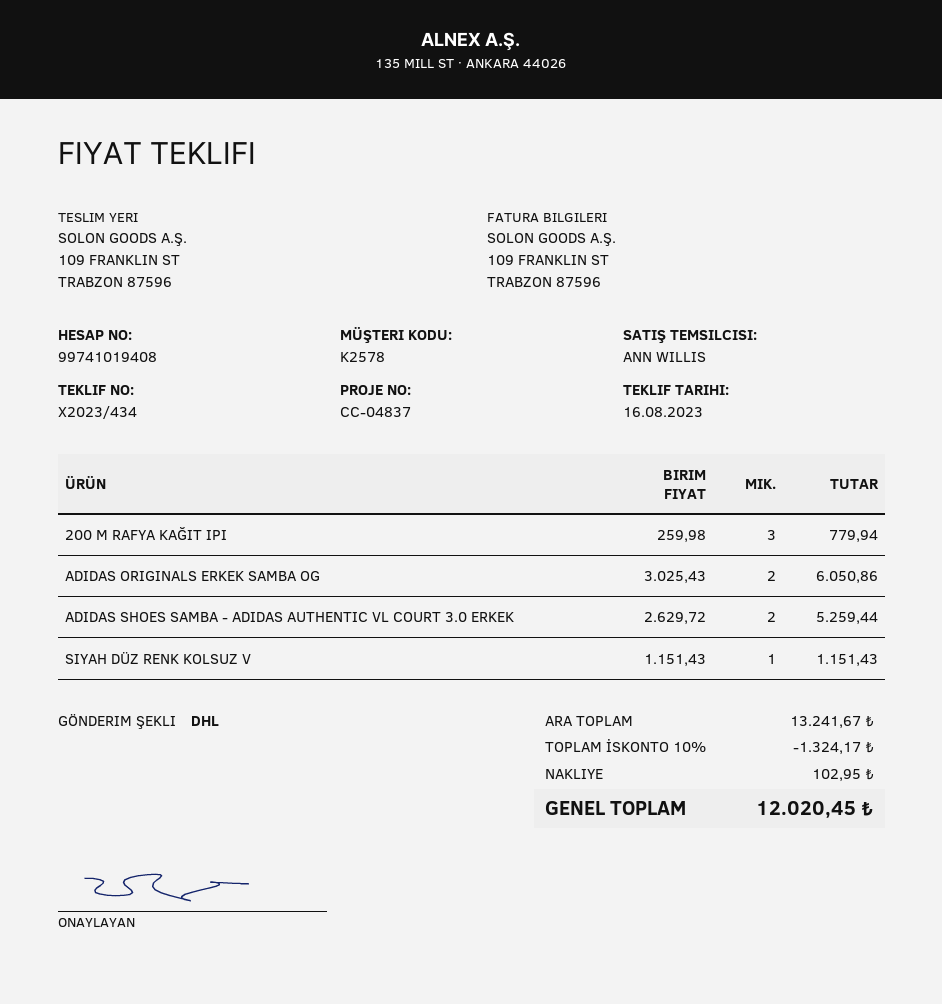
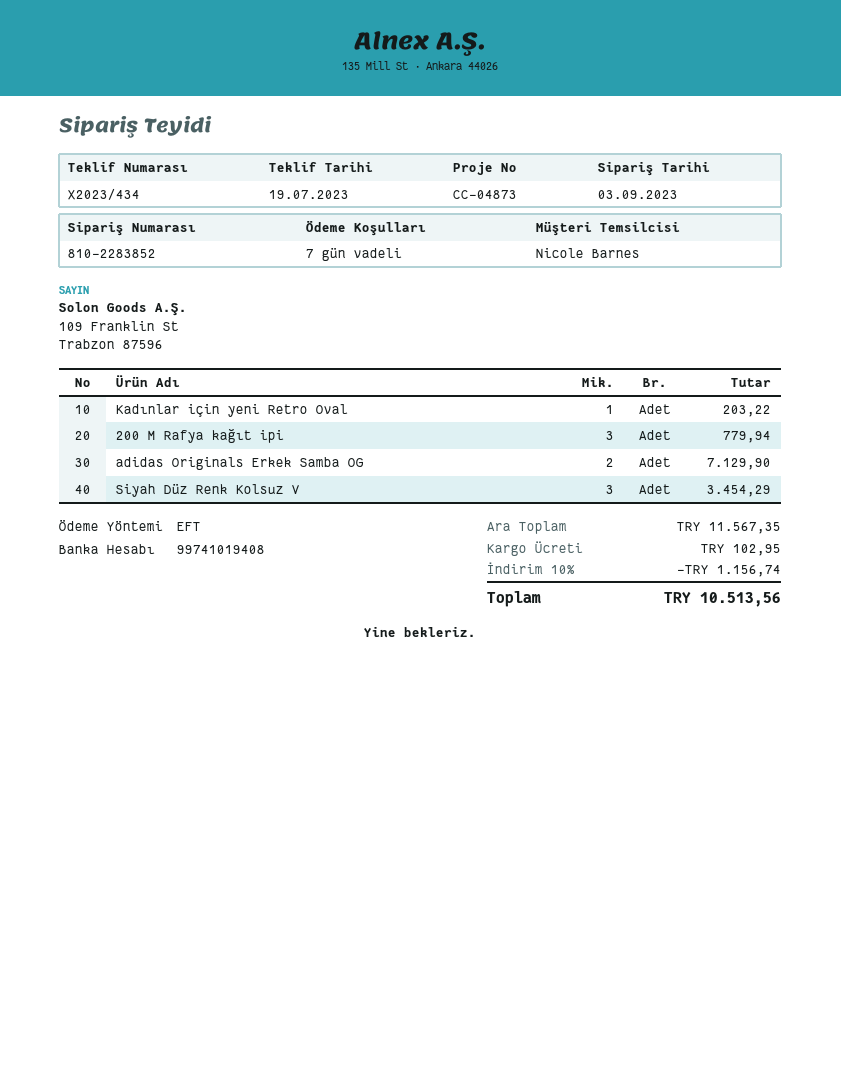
quote date: 2023-08-16 -> 2023-07-19
reference: CC-04837 -> CC-04873
sales rep: ANN WILLIS -> Nicole Barnes
ADIDAS ORIGINALS ERKEK SAMBA OG: 2 for 6050.86 -> 2 for 7129.90
ADIDAS SHOES SAMBA - ADIDAS AUTHENTIC VL COURT 3.0 ERKEK: 2 for 5259.44 -> none
SIYAH DÜZ RENK KOLSUZ V: 1 for 1151.43 -> 3 for 3454.29
Kadınlar için yeni Retro Oval: none -> 1 for 203.22
subtotal: 13241.67 -> 11567.35
discount: 10% = 1324.17 -> 10% = 1156.74
total: 12020.45 -> 10513.56

